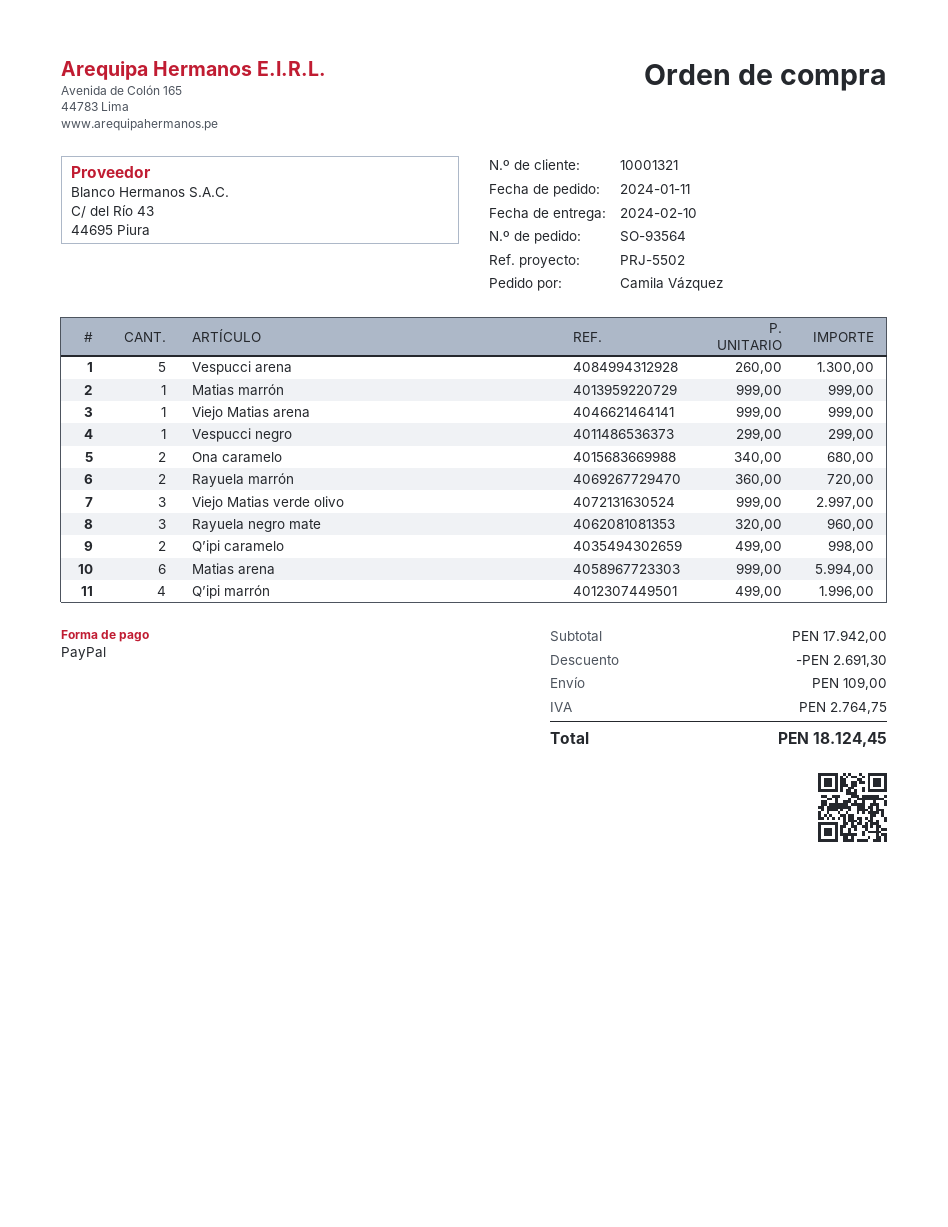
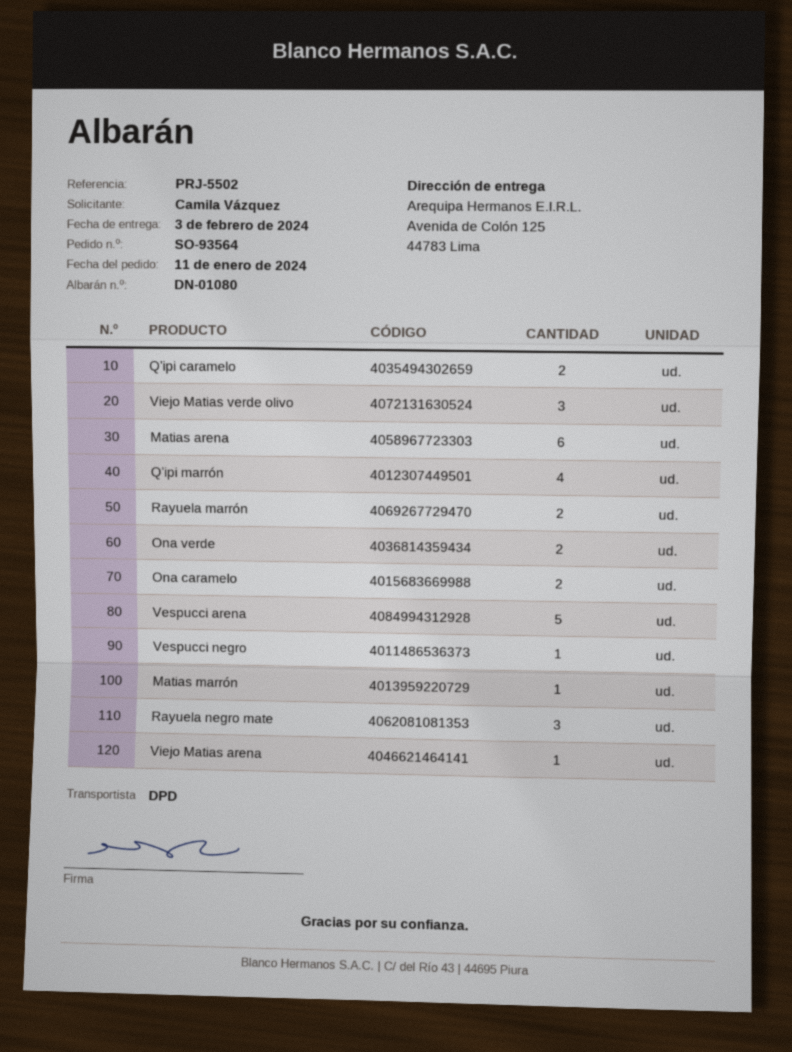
delivery date: 2024-02-10 -> 2024-02-03
Ona verde: none -> 2

